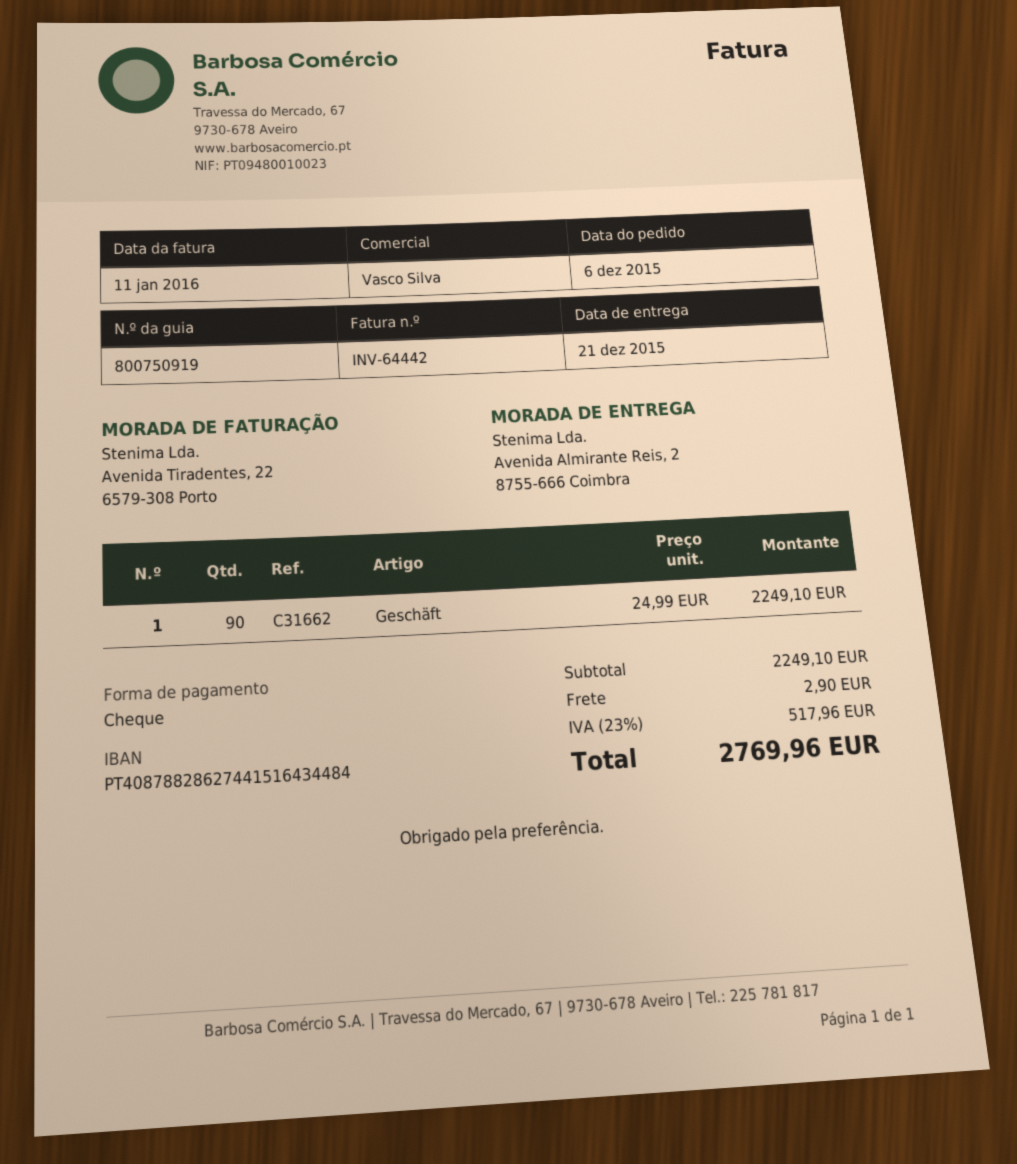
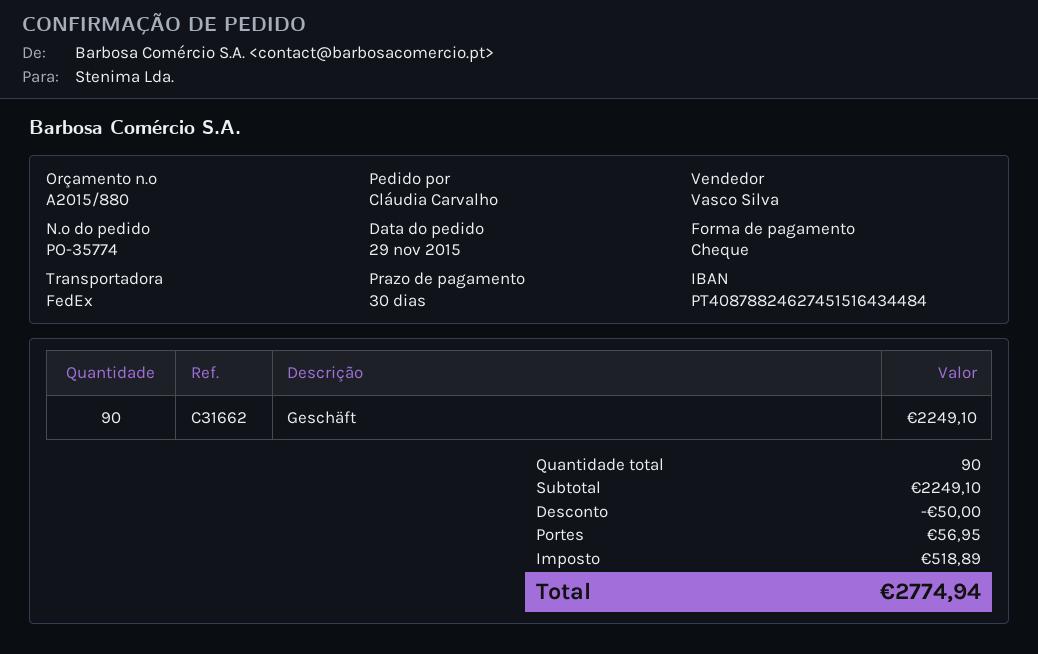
order date: 2015-12-06 -> 2015-11-29
bank account: PT40878828627441516434484 -> PT40878824627451516434484
discount: none -> 50.00
shipping: 2.90 -> 56.95
tax: 517.96 -> 518.89
total: 2769.96 -> 2774.94

